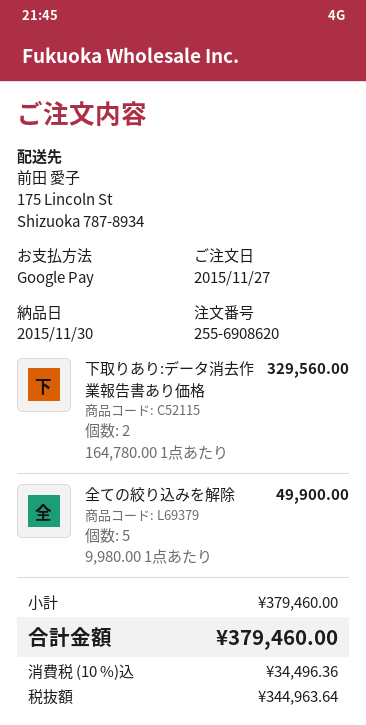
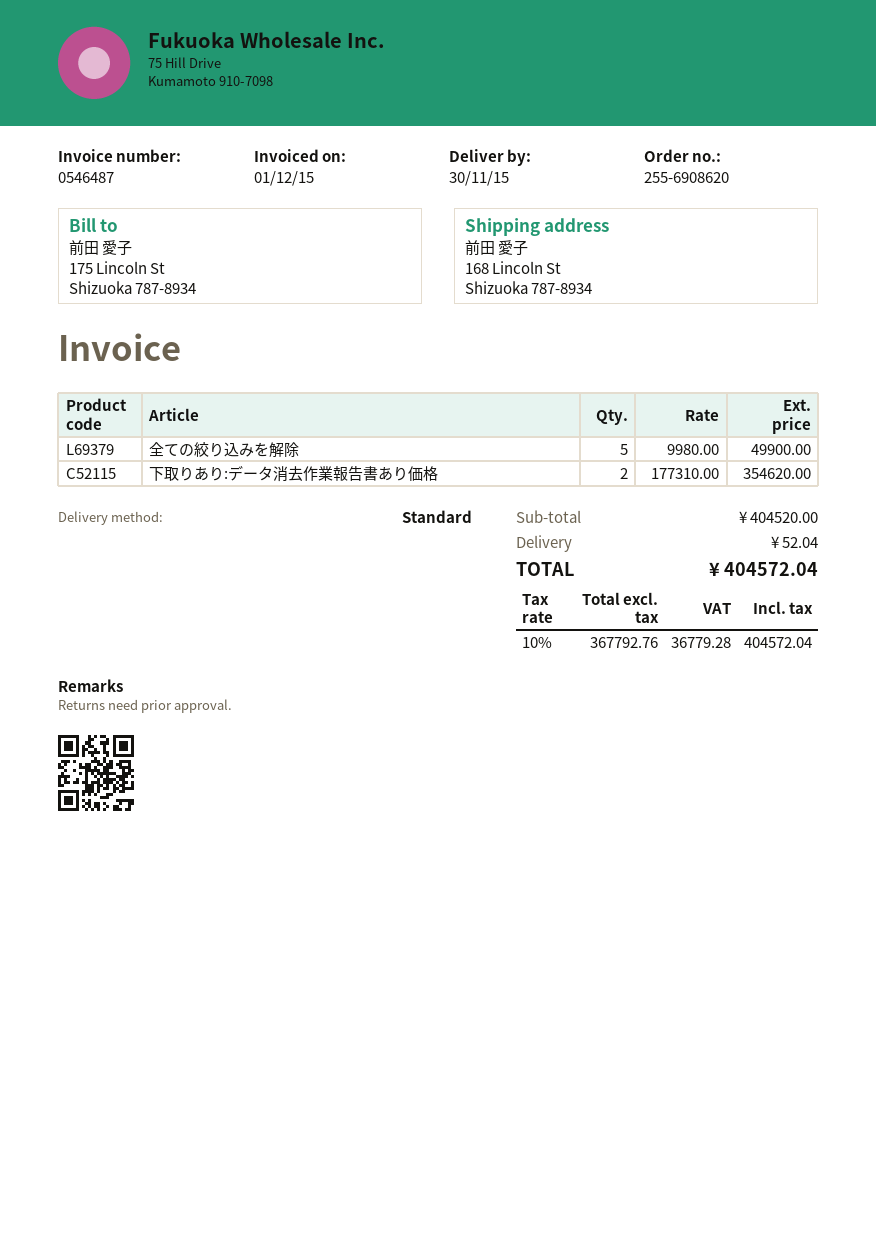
ship to: 175 Lincoln St, Shizuoka 787-8934 -> 168 Lincoln St, Shizuoka 787-8934
下取りあり:データ消去作業報告書あり価格: 2 x 164780.00 = 329560.00 -> 2 x 177310.00 = 354620.00
subtotal: 379460.00 -> 404520.00
shipping: none -> 52.04
net: 344963.64 -> 367792.76
tax: 10% = 34496.36 -> 10% = 36779.28
total: 379460.00 -> 404572.04

